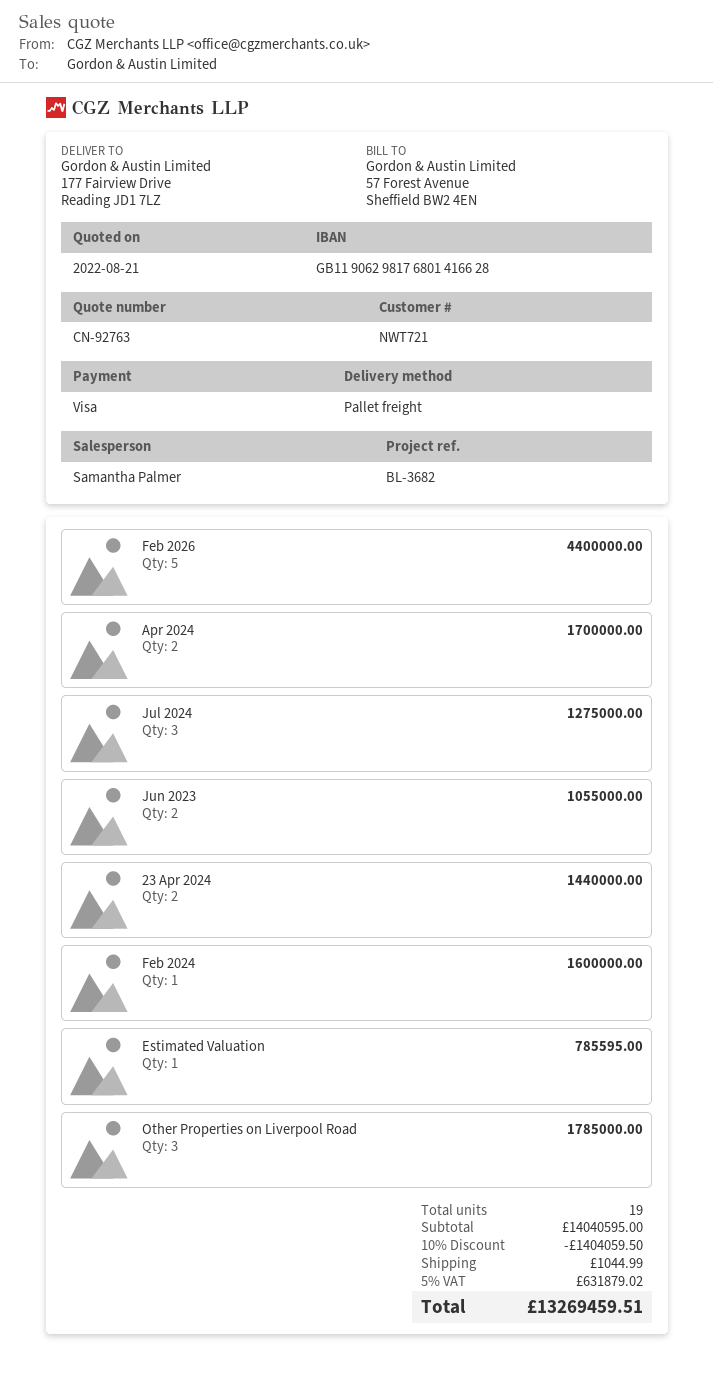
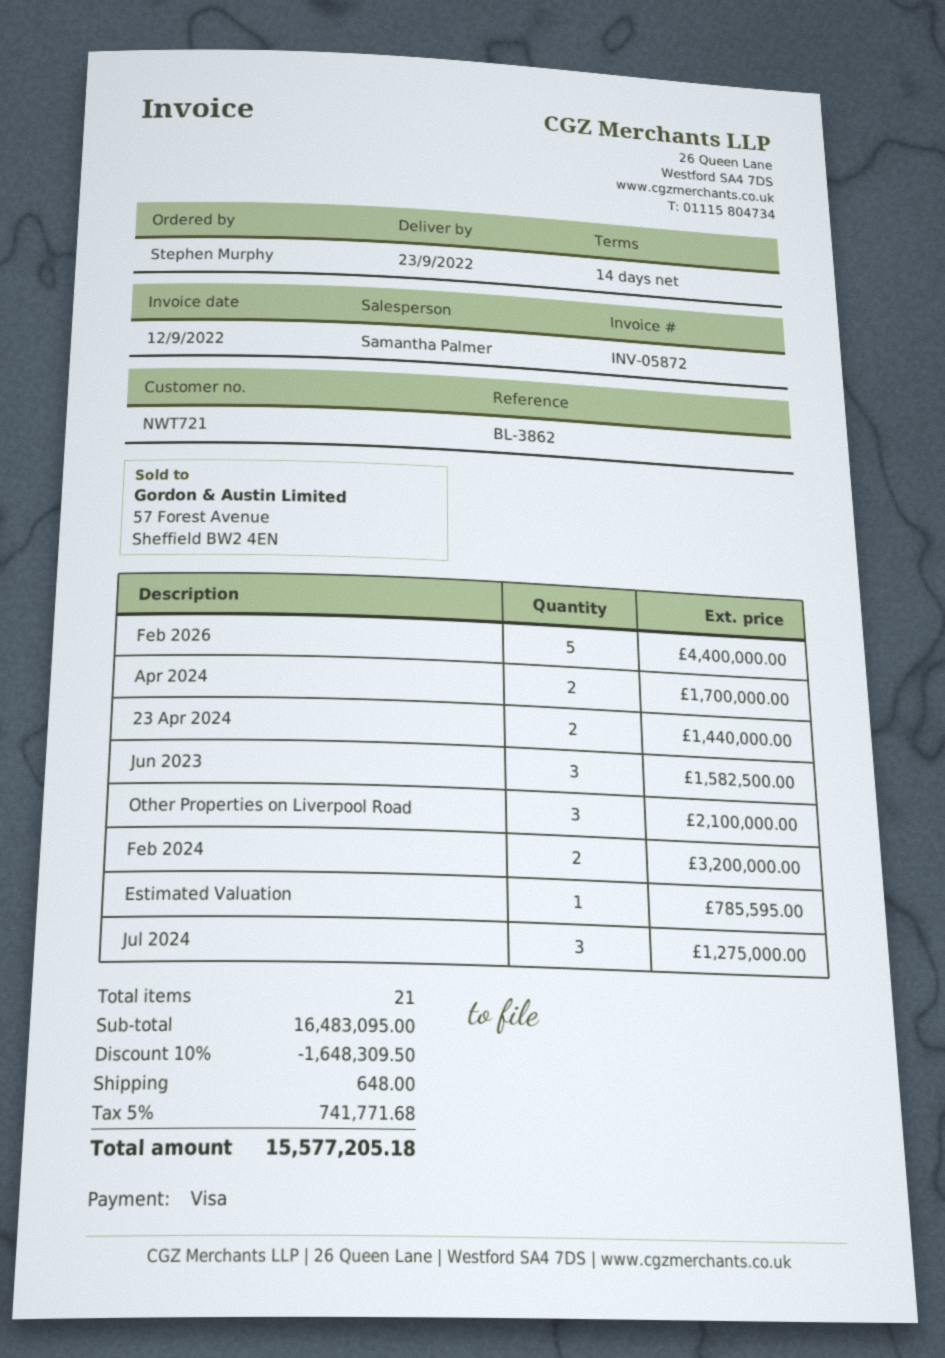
reference: BL-3682 -> BL-3862
Jun 2023: 2 for 1055000.00 -> 3 for 1582500.00
Feb 2024: 1 for 1600000.00 -> 2 for 3200000.00
Other Properties on Liverpool Road: 3 for 1785000.00 -> 3 for 2100000.00
total quantity: 19 -> 21
subtotal: 14040595.00 -> 16483095.00
discount: 10% = 1404059.50 -> 10% = 1648309.50
shipping: 1044.99 -> 648.00
tax: 5% = 631879.02 -> 5% = 741771.68
total: 13269459.51 -> 15577205.18

